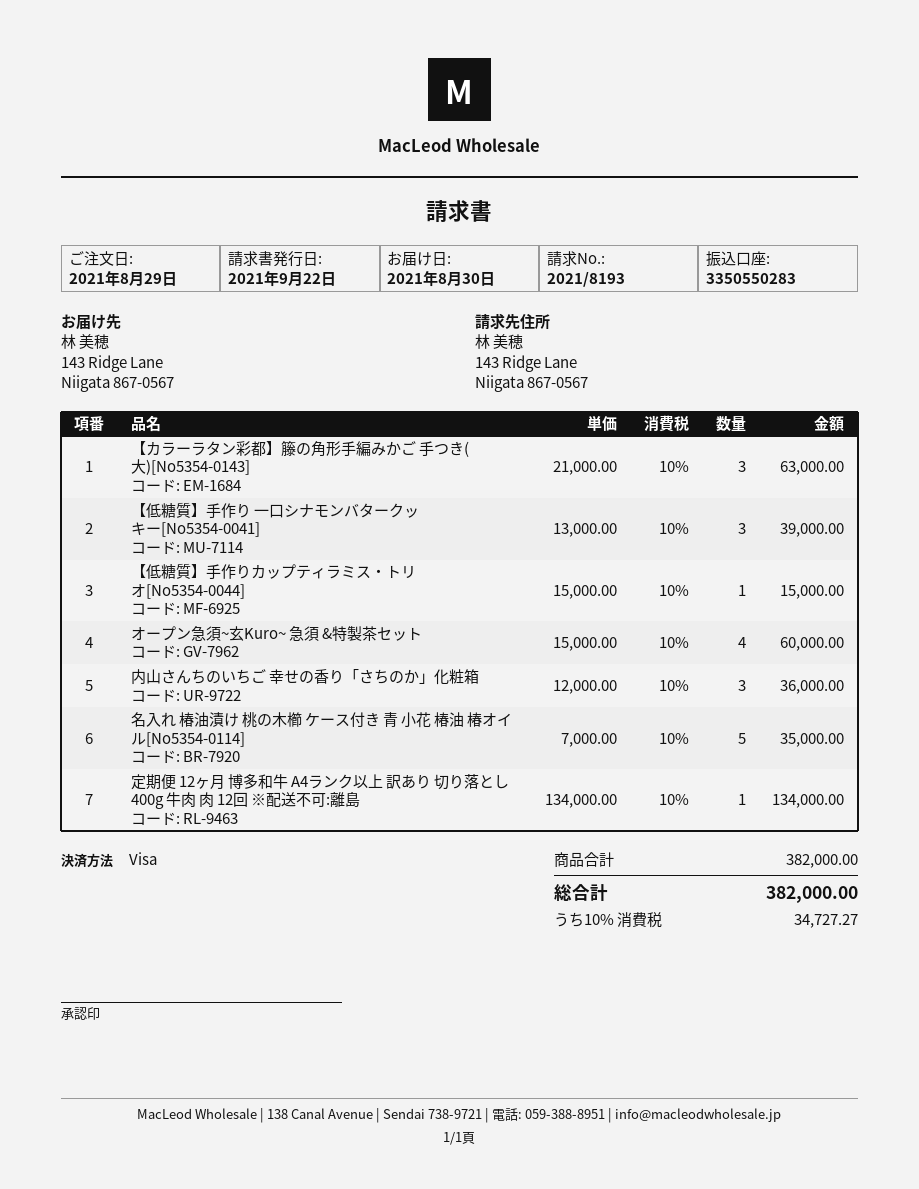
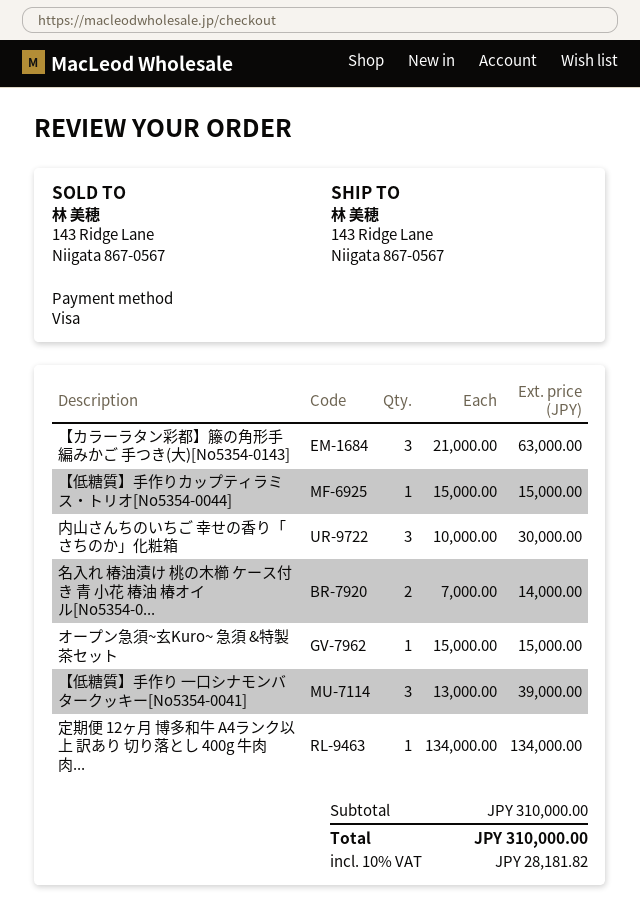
オープン急須~玄Kuro~ 急須 &特製茶セット: 4 x 15000.00 = 60000.00 -> 1 x 15000.00 = 15000.00
内山さんちのいちご 幸せの香り「さちのか」化粧箱: 3 x 12000.00 = 36000.00 -> 3 x 10000.00 = 30000.00
名入れ 椿油漬け 桃の木櫛 ケース付き 青 小花 椿油 椿オイル[No5354-0114]: 5 x 7000.00 = 35000.00 -> 2 x 7000.00 = 14000.00
subtotal: 382000.00 -> 310000.00
tax: 10% = 34727.27 -> 10% = 28181.82
total: 382000.00 -> 310000.00

